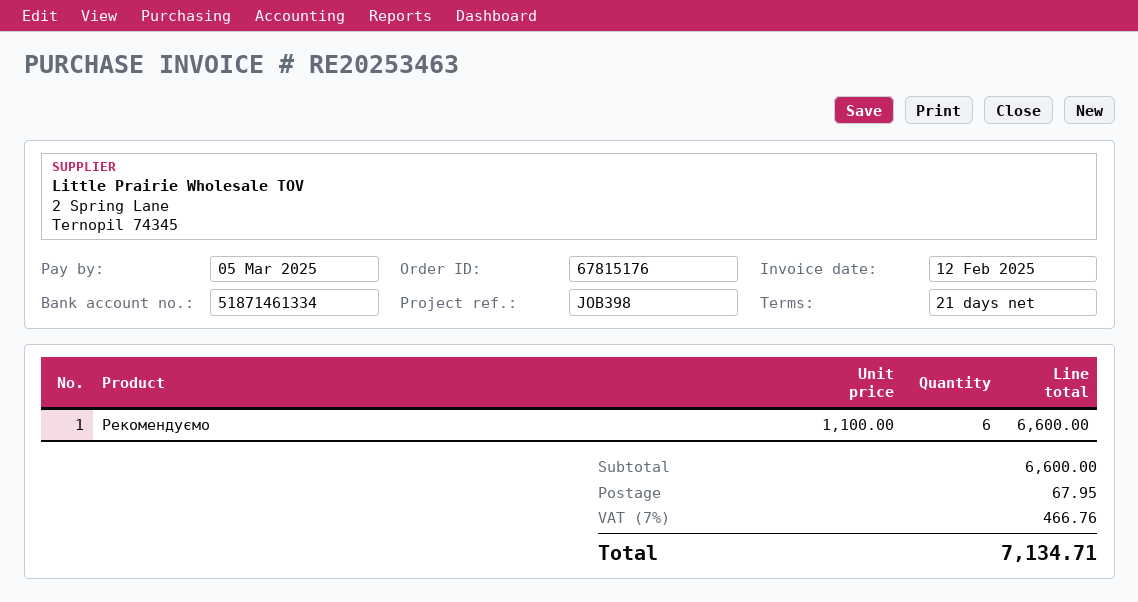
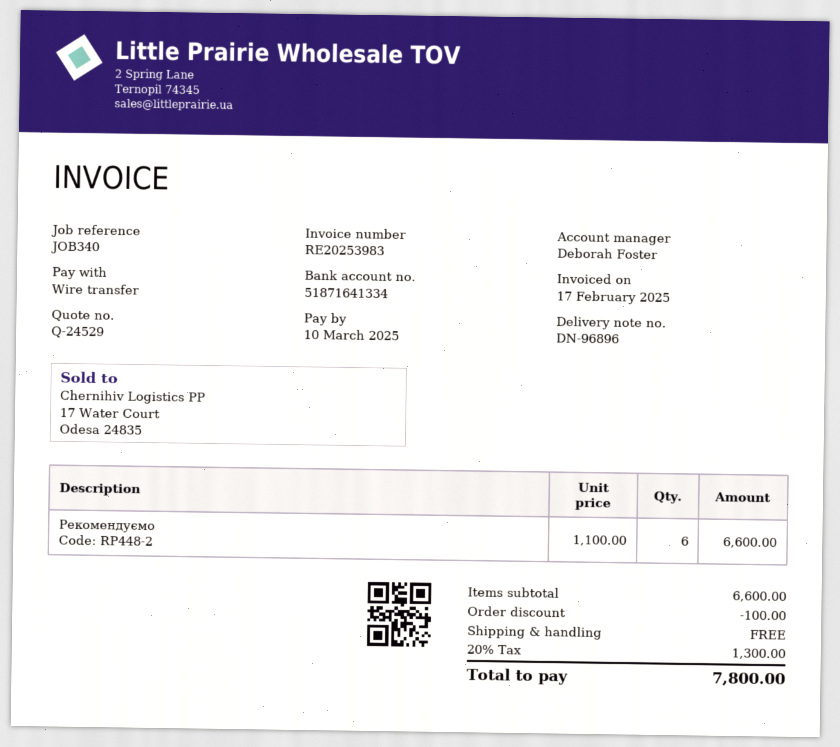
invoice number: RE20253463 -> RE20253983
invoice date: 2025-02-12 -> 2025-02-17
due date: 2025-03-05 -> 2025-03-10
reference: JOB398 -> JOB340
bank account: 51871461334 -> 51871641334
discount: none -> 100.00
shipping: 67.95 -> 0.00
tax: 7% = 466.76 -> 20% = 1300.00
total: 7134.71 -> 7800.00

